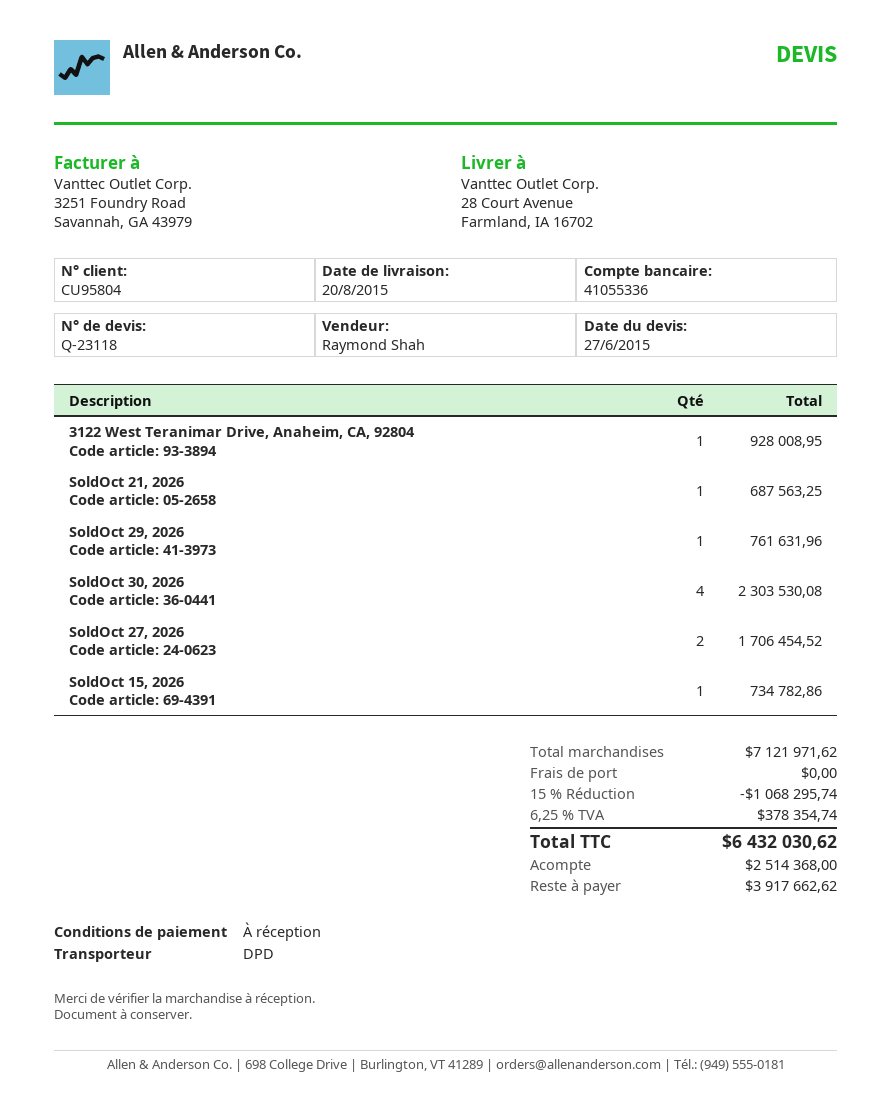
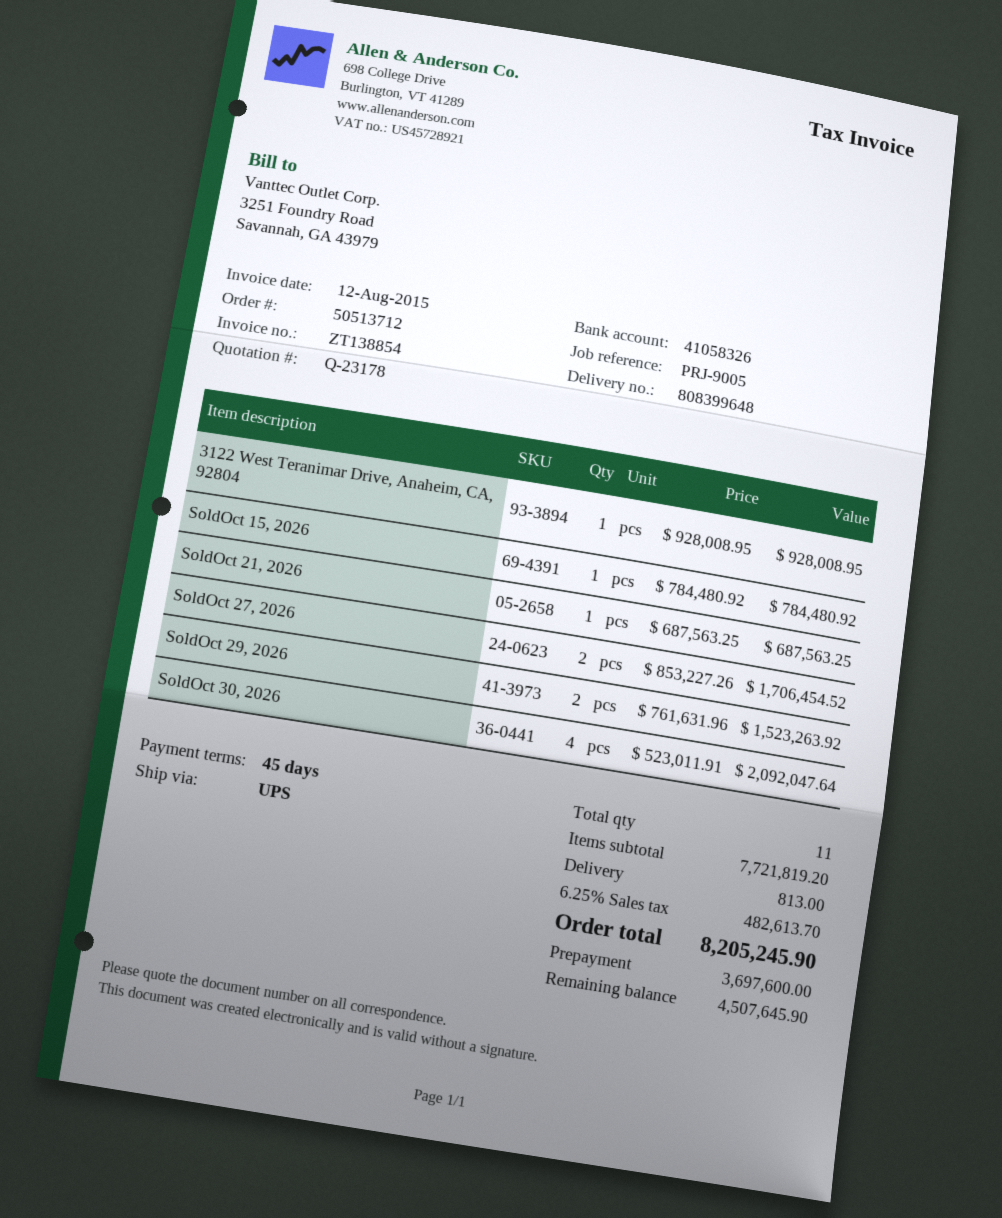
quote number: Q-23118 -> Q-23178
payment terms: on receipt -> 45 days
bank account: 41055336 -> 41058326
shipping method: DPD -> UPS
SoldOct 29, 2026: 1 for 761631.96 -> 2 for 1523263.92
SoldOct 30, 2026: 4 for 2303530.08 -> 4 for 2092047.64
SoldOct 15, 2026: 1 for 734782.86 -> 1 for 784480.92
subtotal: 7121971.62 -> 7721819.20
discount: 15% = 1068295.74 -> none
shipping: 0.00 -> 813.00
tax: 6.25% = 378354.74 -> 6.25% = 482613.70
total: 6432030.62 -> 8205245.90
deposit: 2514368.00 -> 3697600.00
balance: 3917662.62 -> 4507645.90

